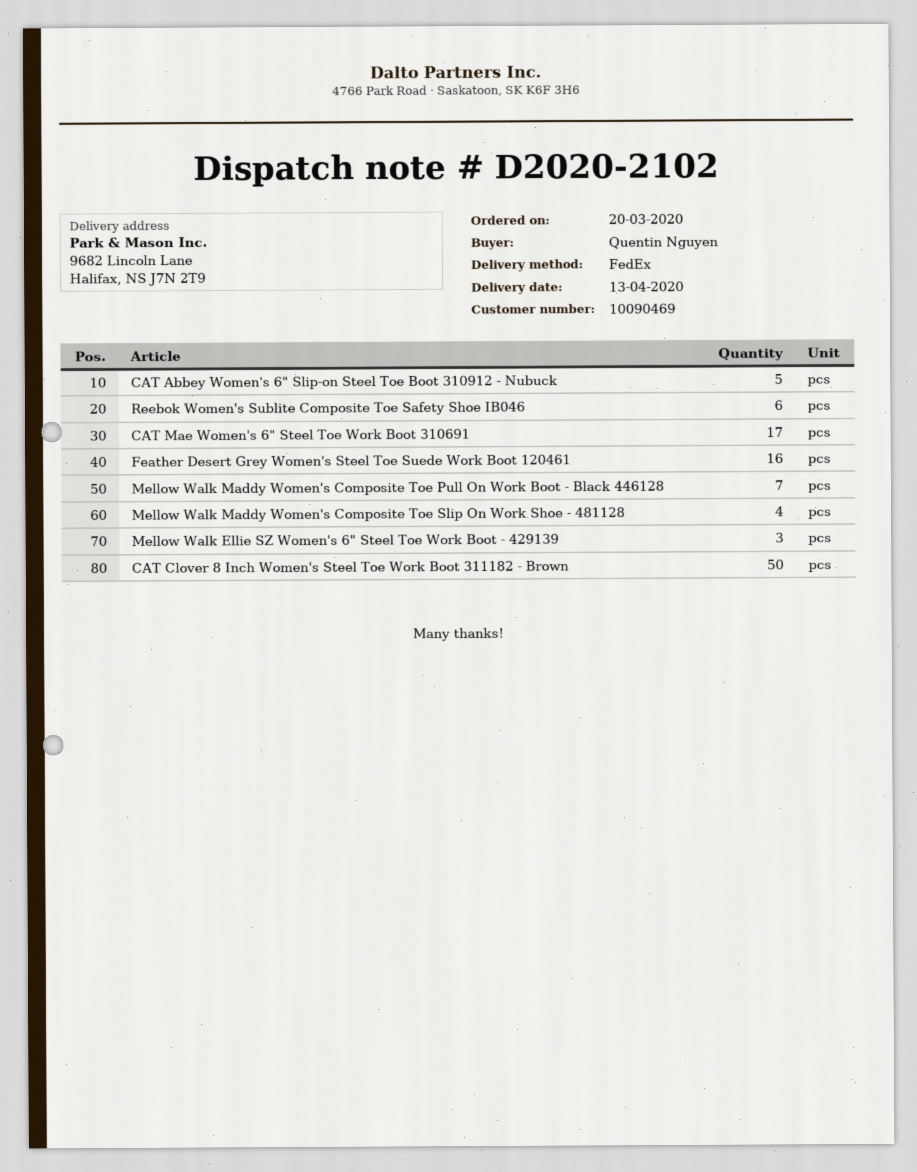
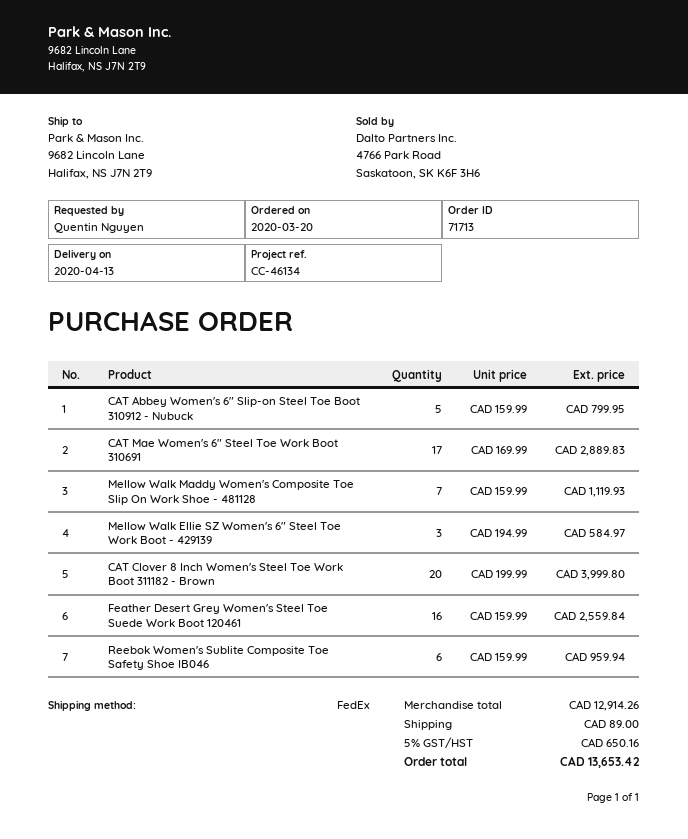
Mellow Walk Maddy Women's Composite Toe Pull On Work Boot - Black 446128: 7 -> none
Mellow Walk Maddy Women's Composite Toe Slip On Work Shoe - 481128: 4 -> 7
CAT Clover 8 Inch Women's Steel Toe Work Boot 311182 - Brown: 50 -> 20

